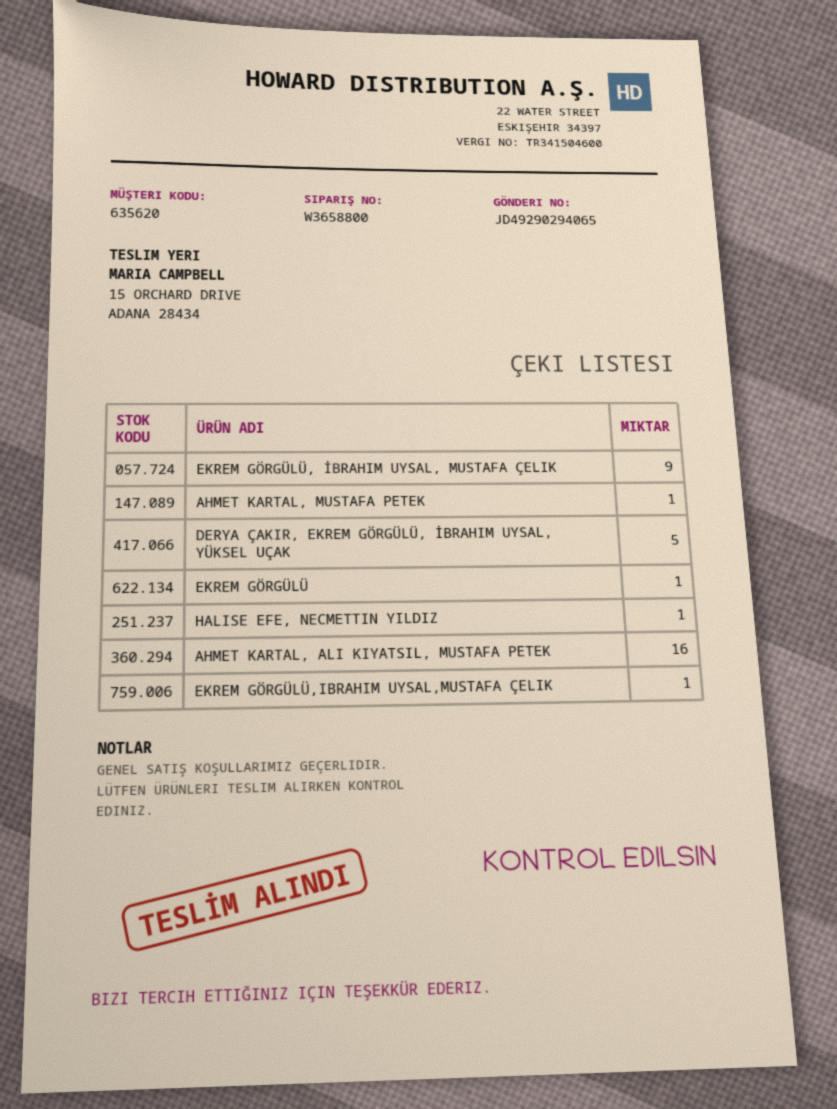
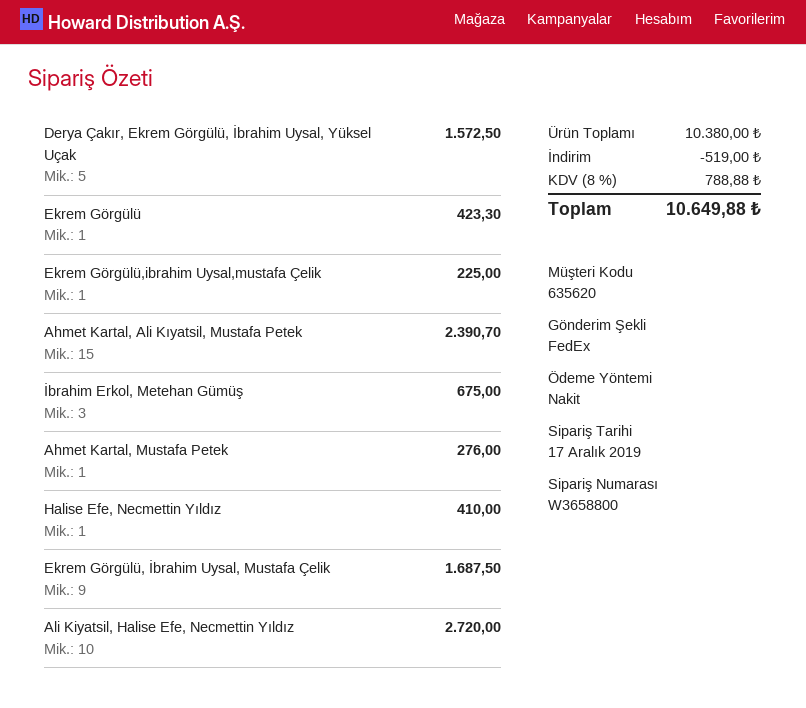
AHMET KARTAL, ALI KIYATSIL, MUSTAFA PETEK: 16 -> 15
İbrahim Erkol, Metehan Gümüş: none -> 3
Ali Kiyatsil, Halise Efe, Necmettin Yıldız: none -> 10

